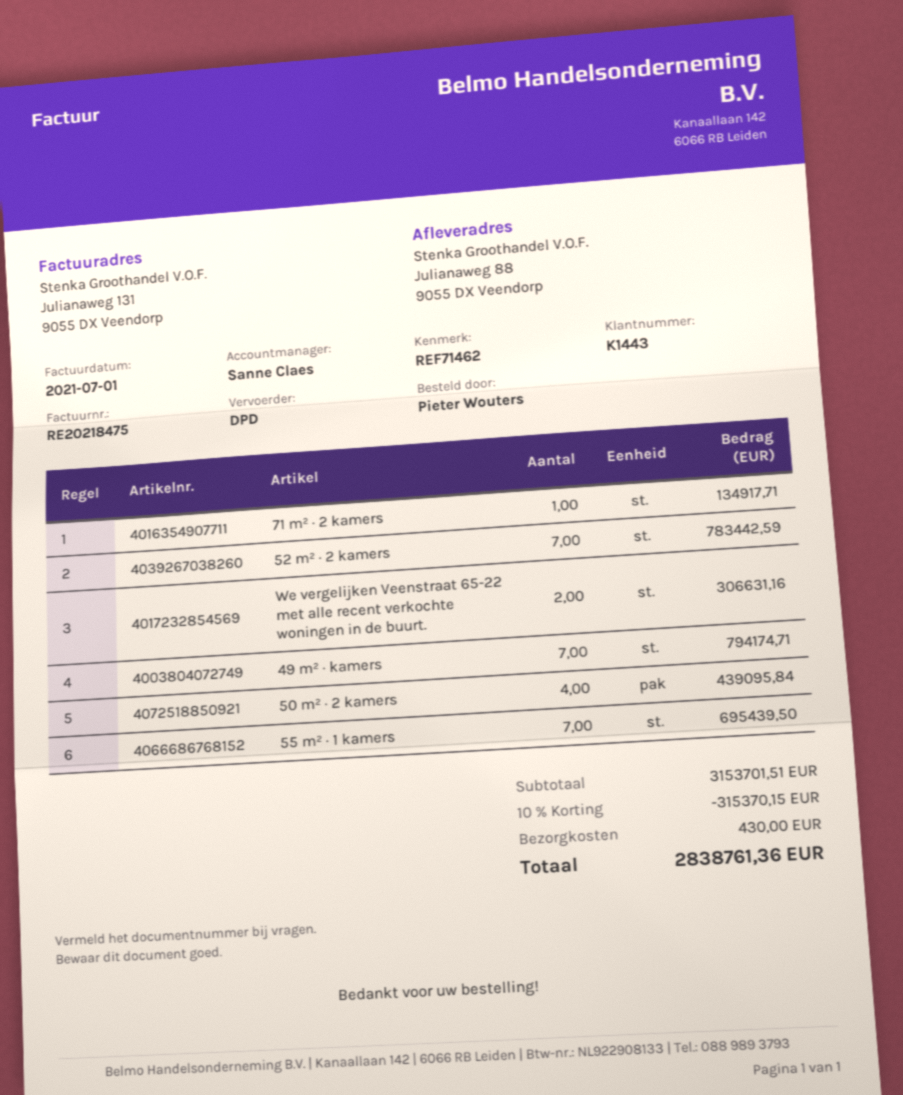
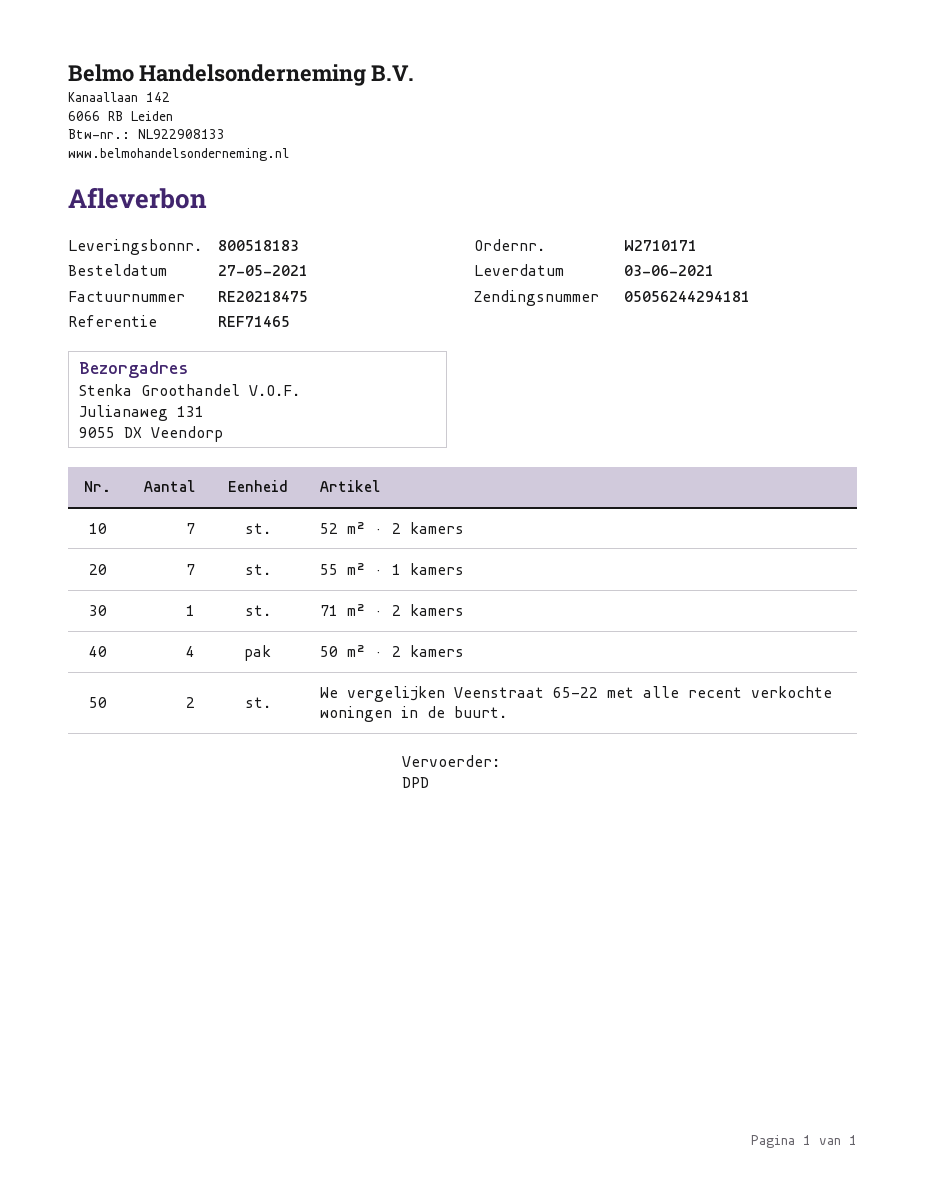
reference: REF71462 -> REF71465
ship to: Julianaweg 88, 9055 DX Veendorp -> Julianaweg 131, 9055 DX Veendorp
49 m² · kamers: 7 -> none

